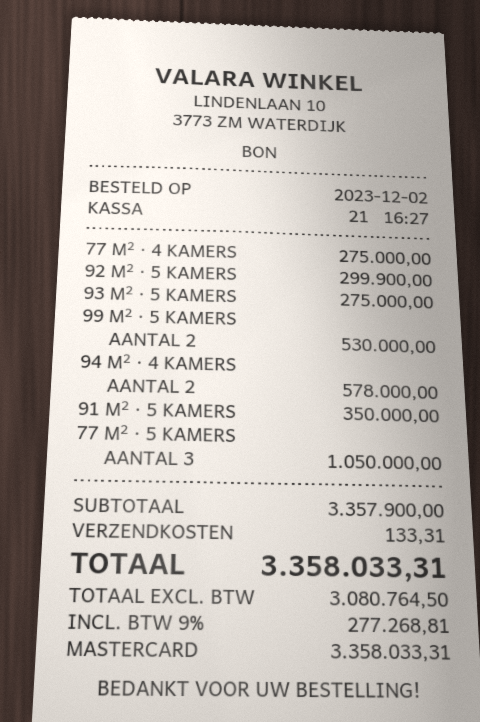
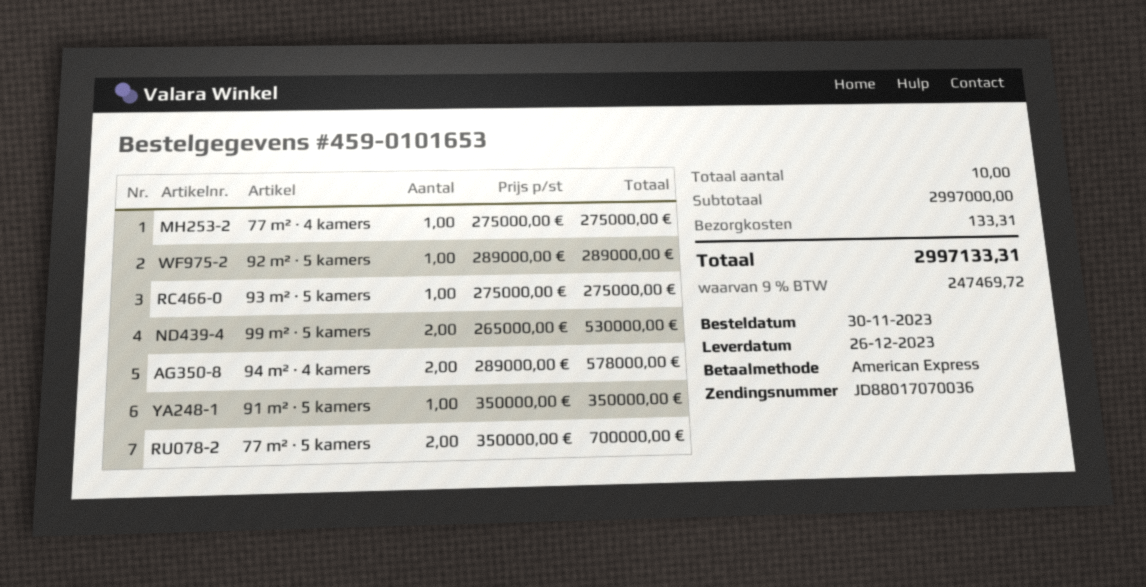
order date: 2023-12-02 -> 2023-11-30
payment method: Mastercard -> American Express
92 M² · 5 KAMERS: 1 for 299900.00 -> 1 for 289000.00
77 M² · 5 KAMERS: 3 for 1050000.00 -> 2 for 700000.00
subtotal: 3357900.00 -> 2997000.00
tax: 9% = 277268.81 -> 9% = 247469.72
total: 3358033.31 -> 2997133.31

